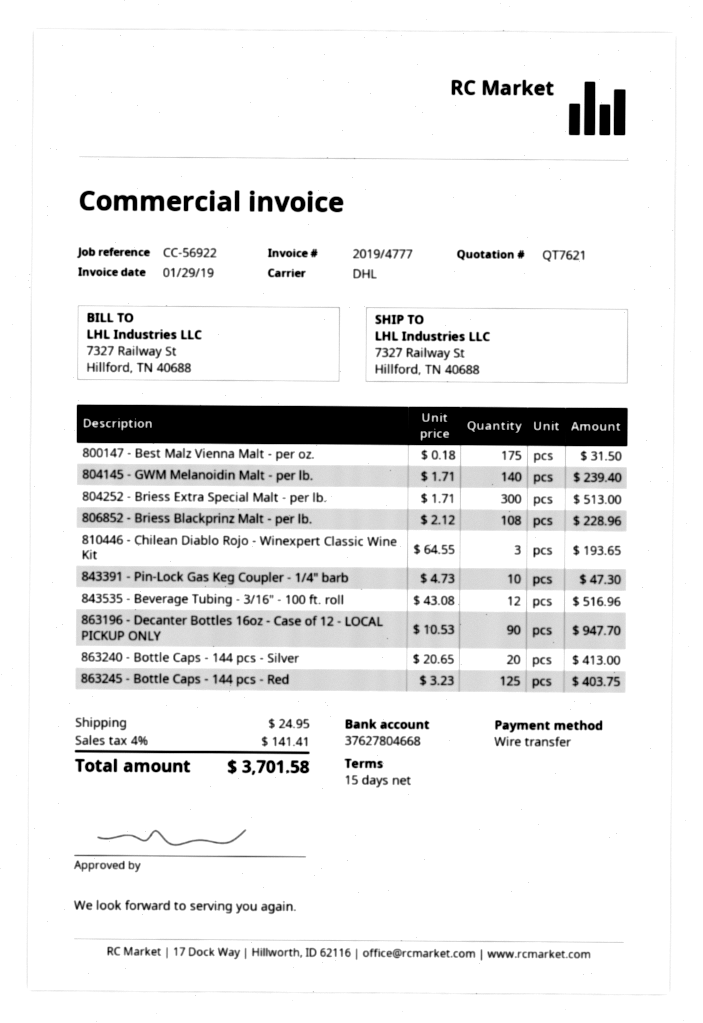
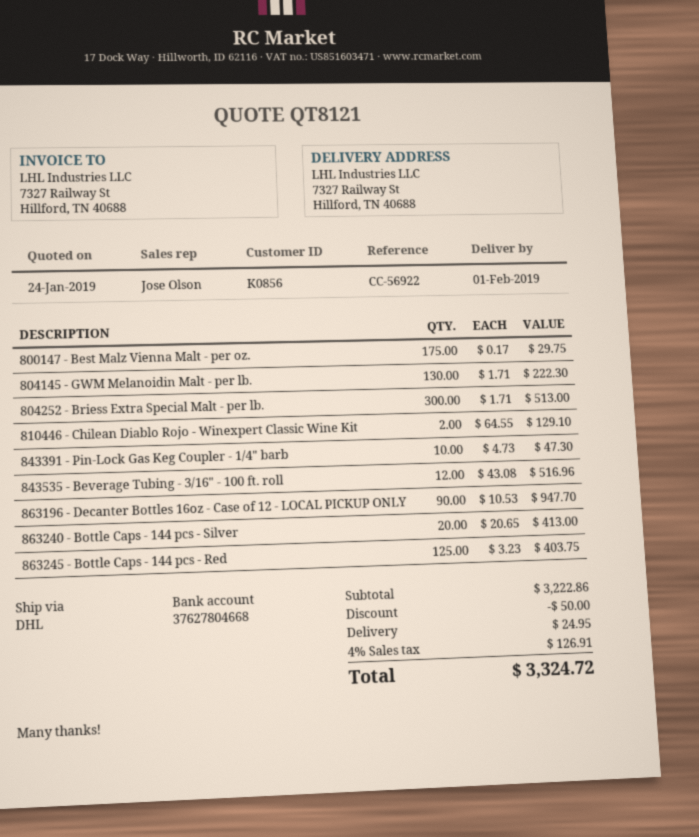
quote number: QT7621 -> QT8121
800147 - Best Malz Vienna Malt - per oz.: 175 x 0.18 = 31.50 -> 175 x 0.17 = 29.75
804145 - GWM Melanoidin Malt - per lb.: 140 x 1.71 = 239.40 -> 130 x 1.71 = 222.30
806852 - Briess Blackprinz Malt - per lb.: 108 x 2.12 = 228.96 -> none
810446 - Chilean Diablo Rojo - Winexpert Classic Wine Kit: 3 x 64.55 = 193.65 -> 2 x 64.55 = 129.10
discount: none -> 50.00
tax: 4% = 141.41 -> 4% = 126.91
total: 3701.58 -> 3324.72

